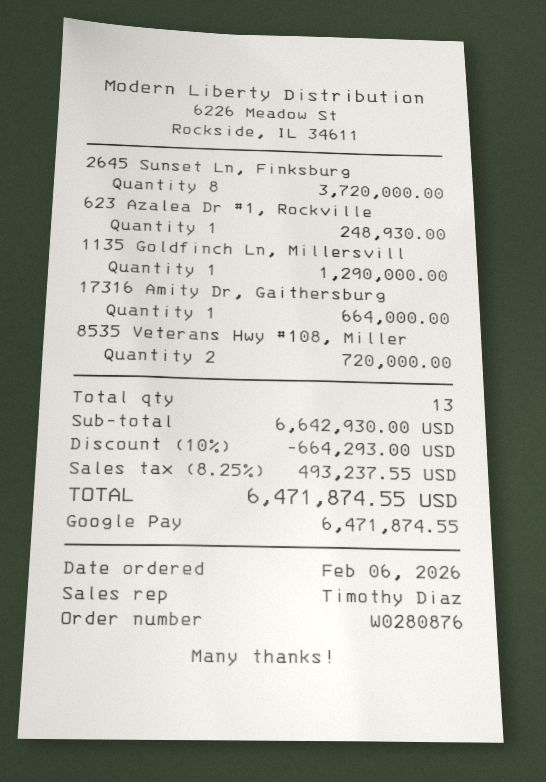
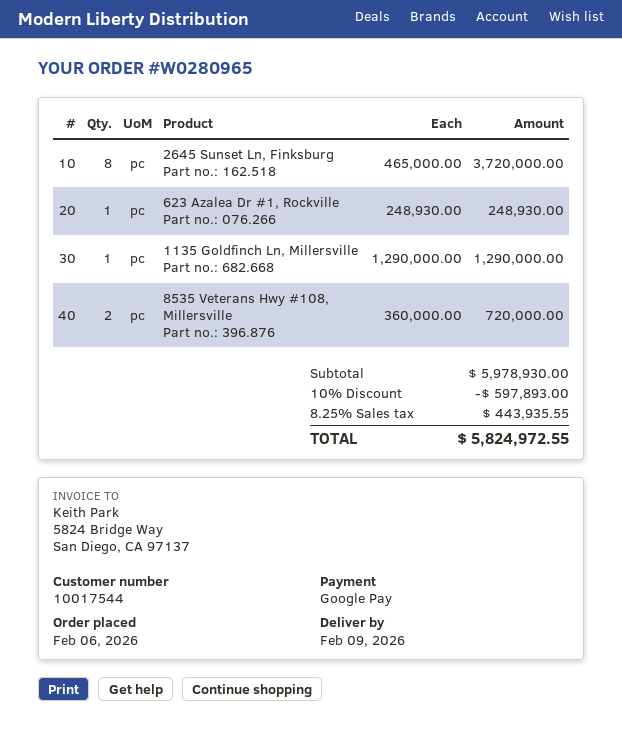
order number: W0280876 -> W0280965
17316 Amity Dr, Gaithersburg: 1 for 664000.00 -> none
subtotal: 6642930.00 -> 5978930.00
discount: 10% = 664293.00 -> 10% = 597893.00
tax: 8.25% = 493237.55 -> 8.25% = 443935.55
total: 6471874.55 -> 5824972.55

